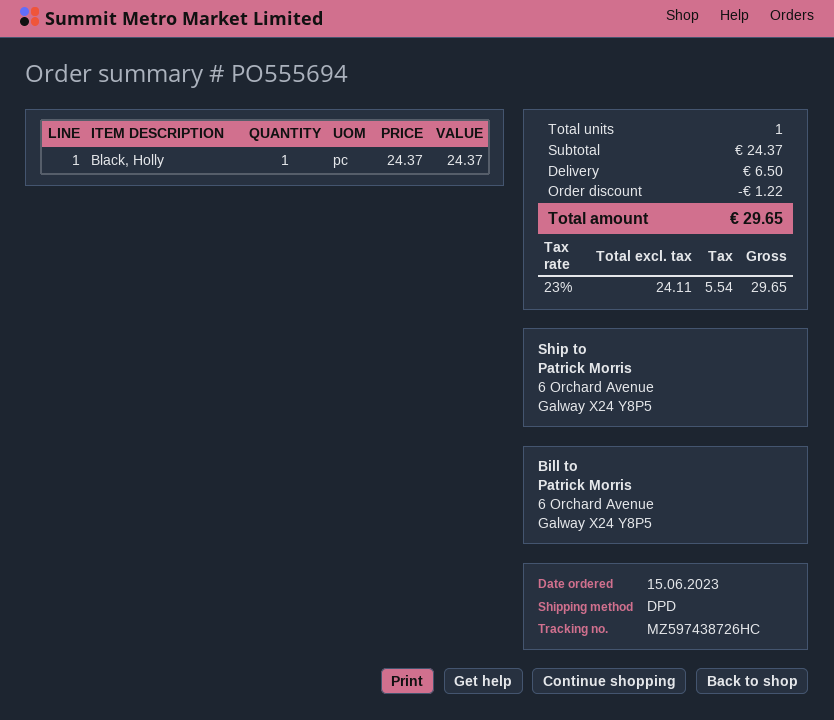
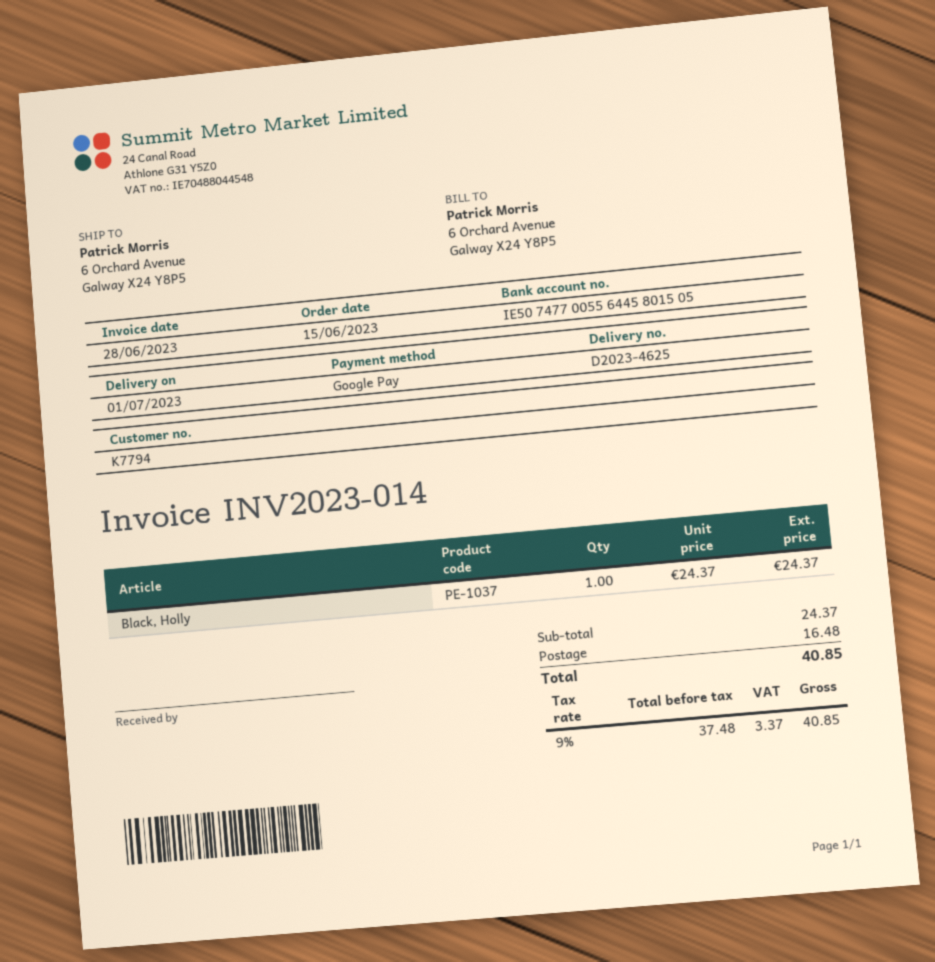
discount: 1.22 -> none
shipping: 6.50 -> 16.48
net: 24.11 -> 37.48
tax: 23% = 5.54 -> 9% = 3.37
total: 29.65 -> 40.85

